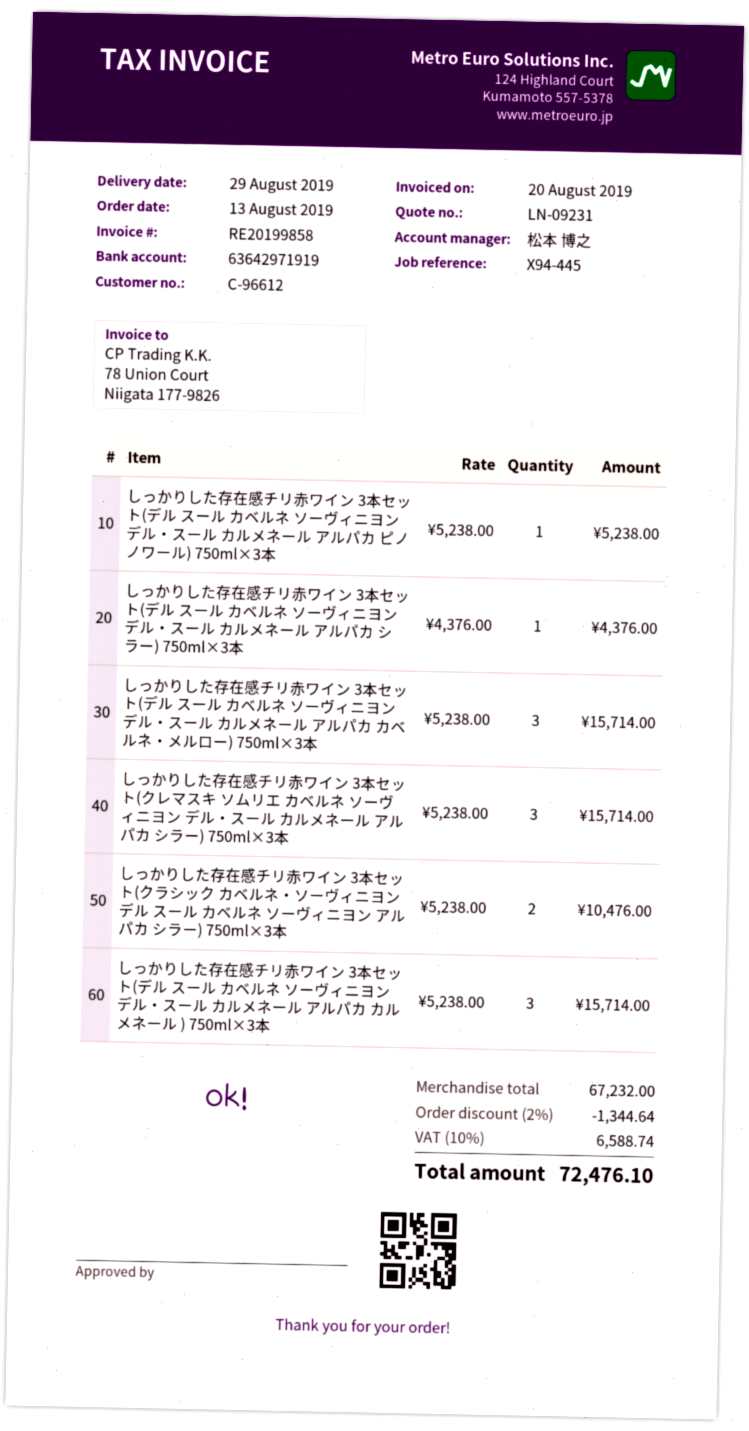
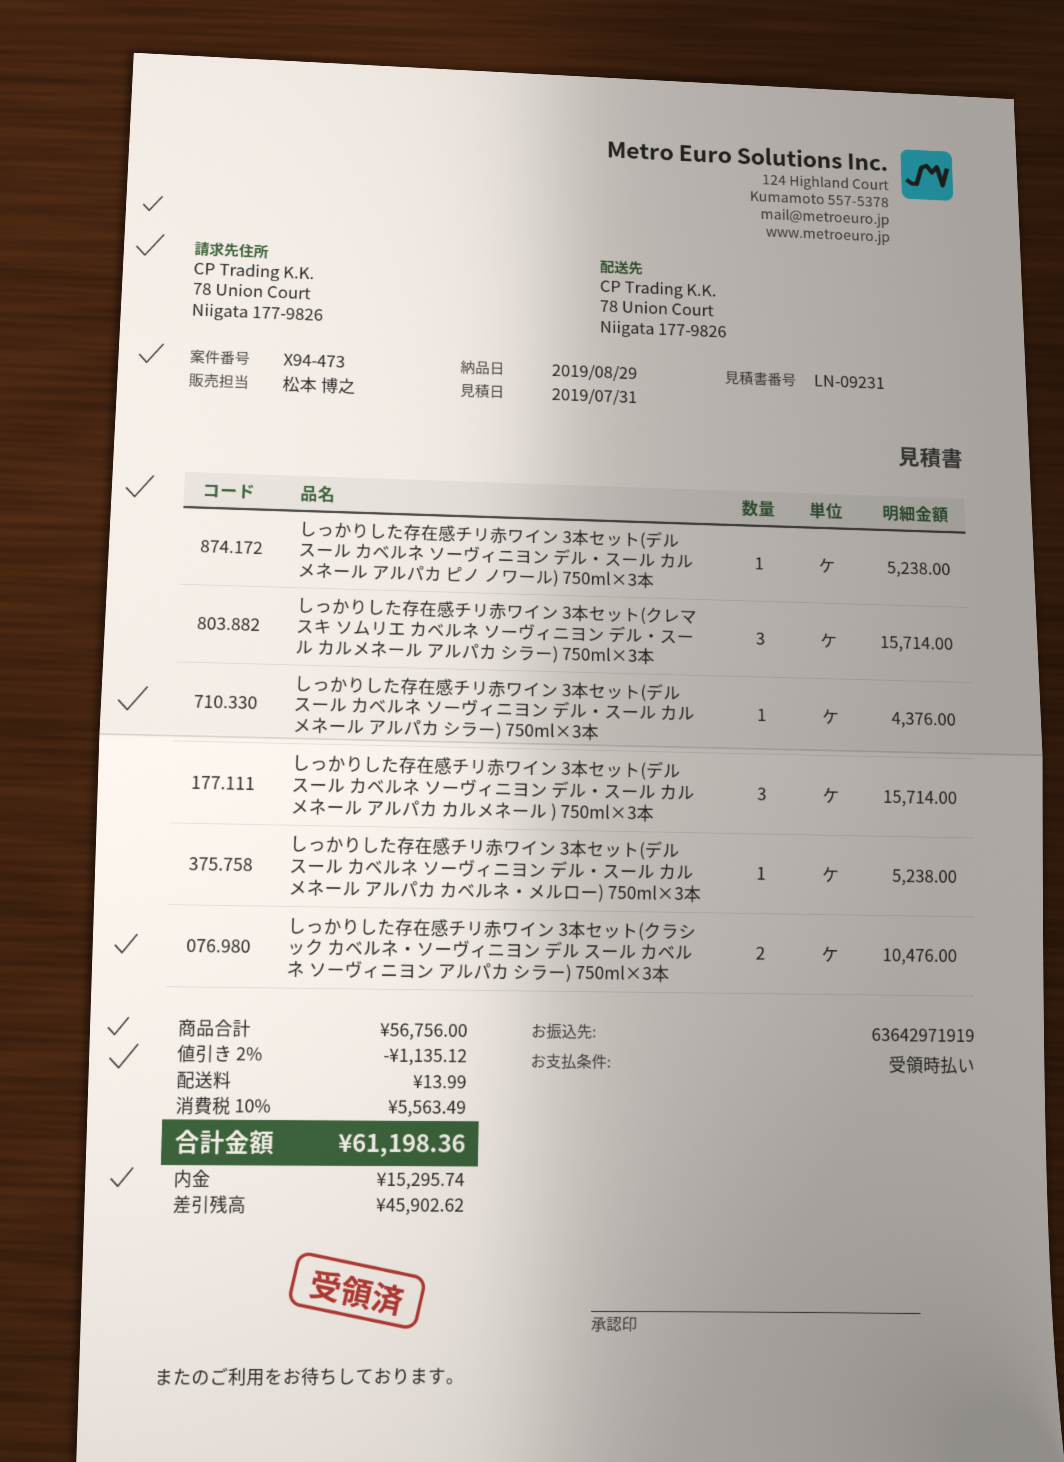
reference: X94-445 -> X94-473
しっかりした存在感チリ赤ワイン 3本セット(デル スール カベルネ ソーヴィニヨン デル・スール カルメネール アルパカ カベルネ・メルロー) 750ml×3本: 3 for 15714.00 -> 1 for 5238.00
subtotal: 67232.00 -> 56756.00
discount: 2% = 1344.64 -> 2% = 1135.12
shipping: none -> 13.99
tax: 10% = 6588.74 -> 10% = 5563.49
total: 72476.10 -> 61198.36

